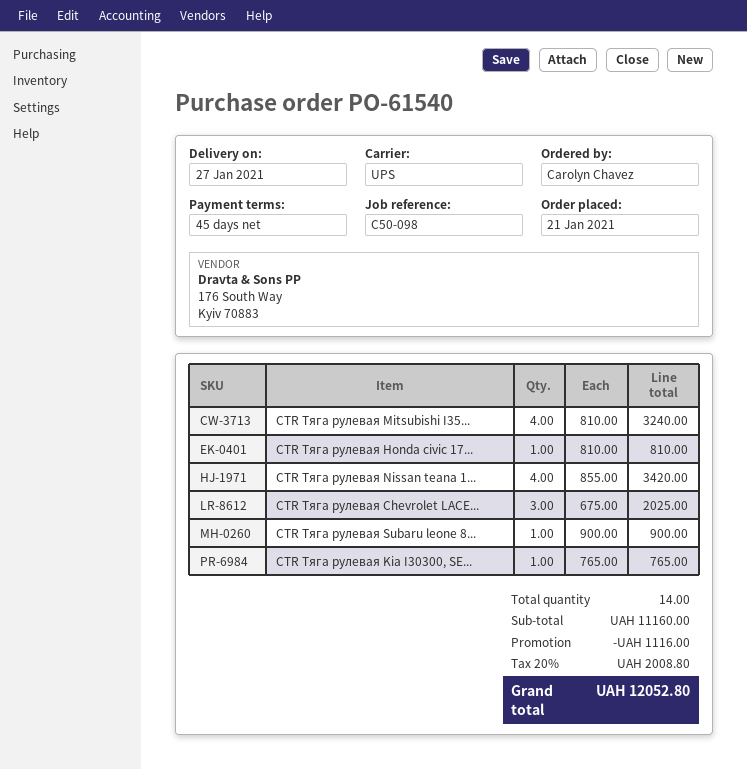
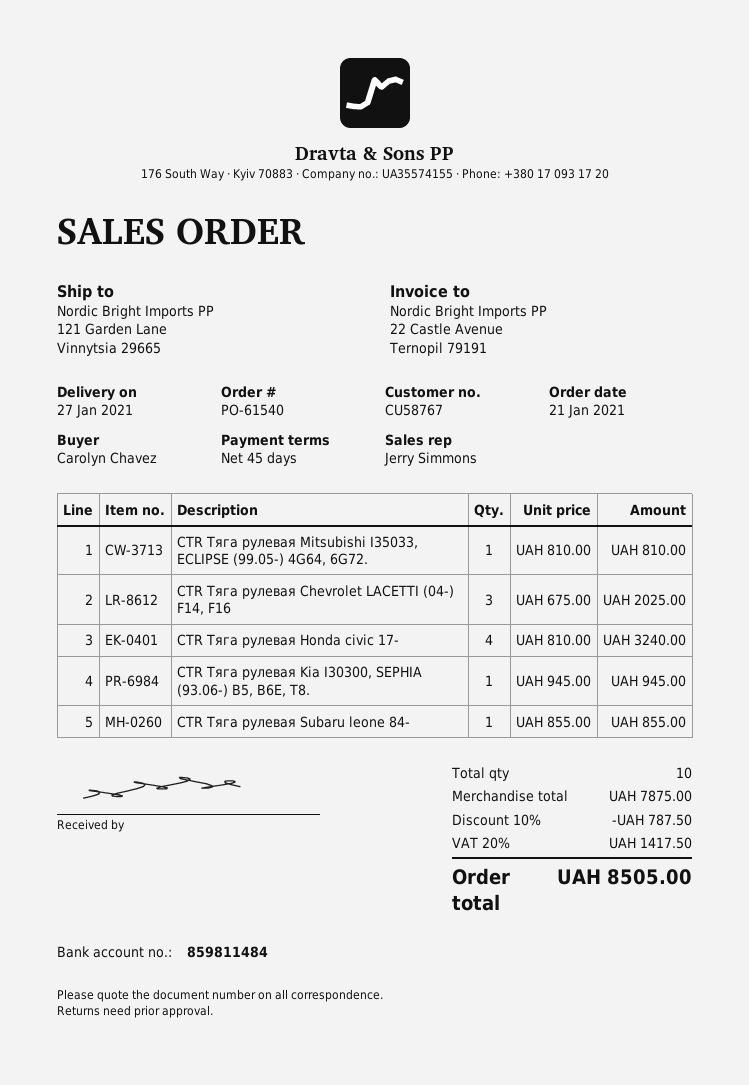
CTR Тяга рулевая Mitsubishi I35...: 4 x 810.00 = 3240.00 -> 1 x 810.00 = 810.00
CTR Тяга рулевая Honda civic 17...: 1 x 810.00 = 810.00 -> 4 x 810.00 = 3240.00
CTR Тяга рулевая Nissan teana 1...: 4 x 855.00 = 3420.00 -> none
CTR Тяга рулевая Subaru leone 8...: 1 x 900.00 = 900.00 -> 1 x 855.00 = 855.00
CTR Тяга рулевая Kia I30300, SE...: 1 x 765.00 = 765.00 -> 1 x 945.00 = 945.00
total quantity: 14 -> 10
subtotal: 11160.00 -> 7875.00
discount: 1116.00 -> 787.50
tax: 20% = 2008.80 -> 20% = 1417.50
total: 12052.80 -> 8505.00

